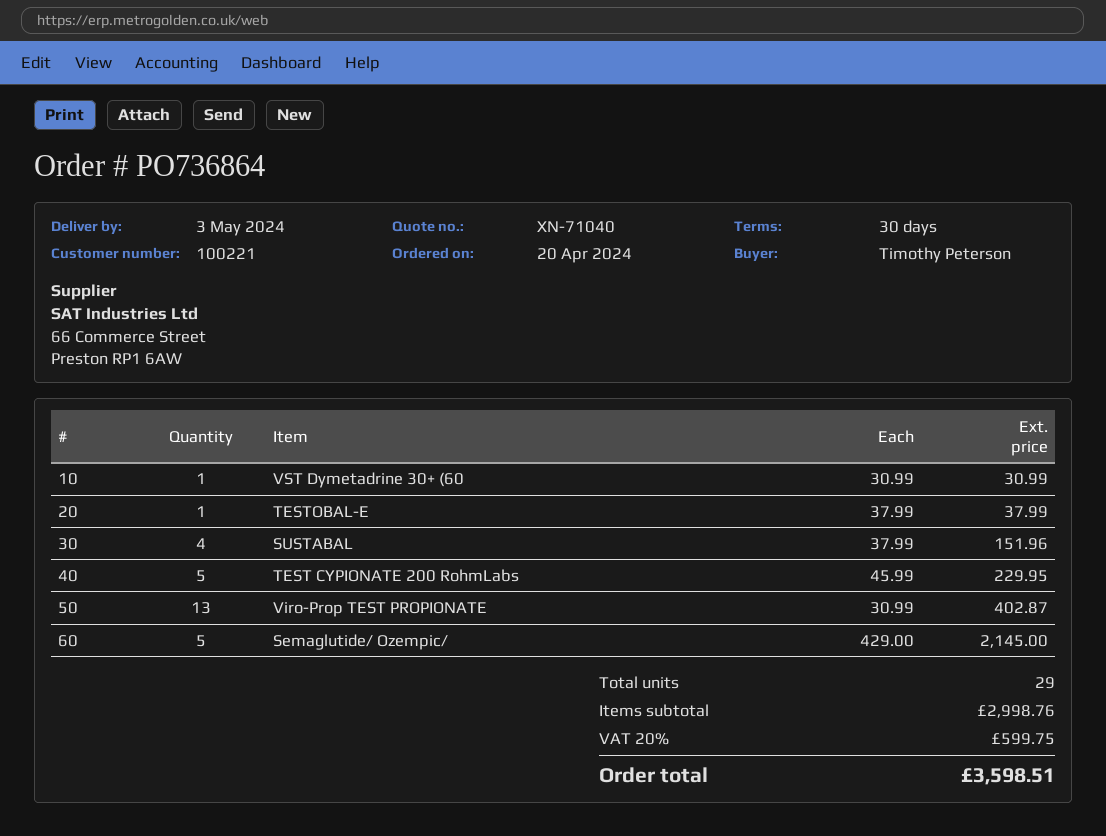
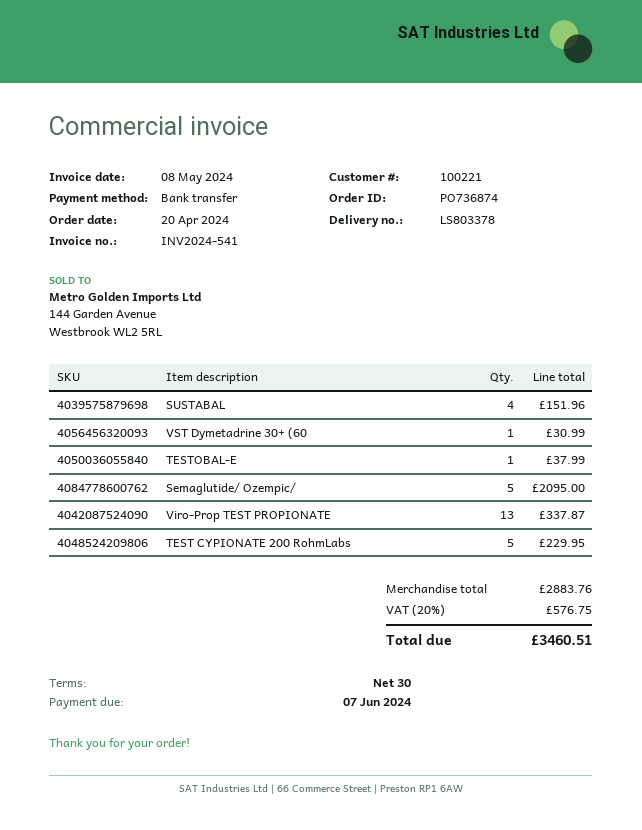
order number: PO736864 -> PO736874
Viro-Prop TEST PROPIONATE: 13 for 402.87 -> 13 for 337.87
Semaglutide/ Ozempic/: 5 for 2145.00 -> 5 for 2095.00
subtotal: 2998.76 -> 2883.76
tax: 20% = 599.75 -> 20% = 576.75
total: 3598.51 -> 3460.51

